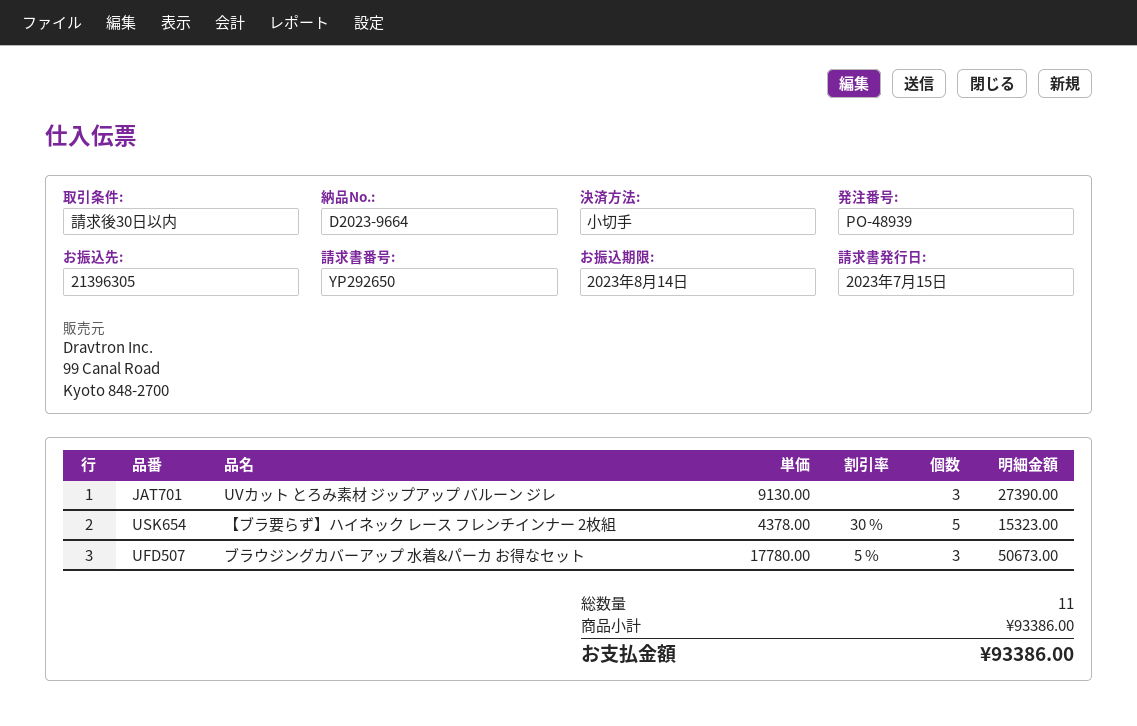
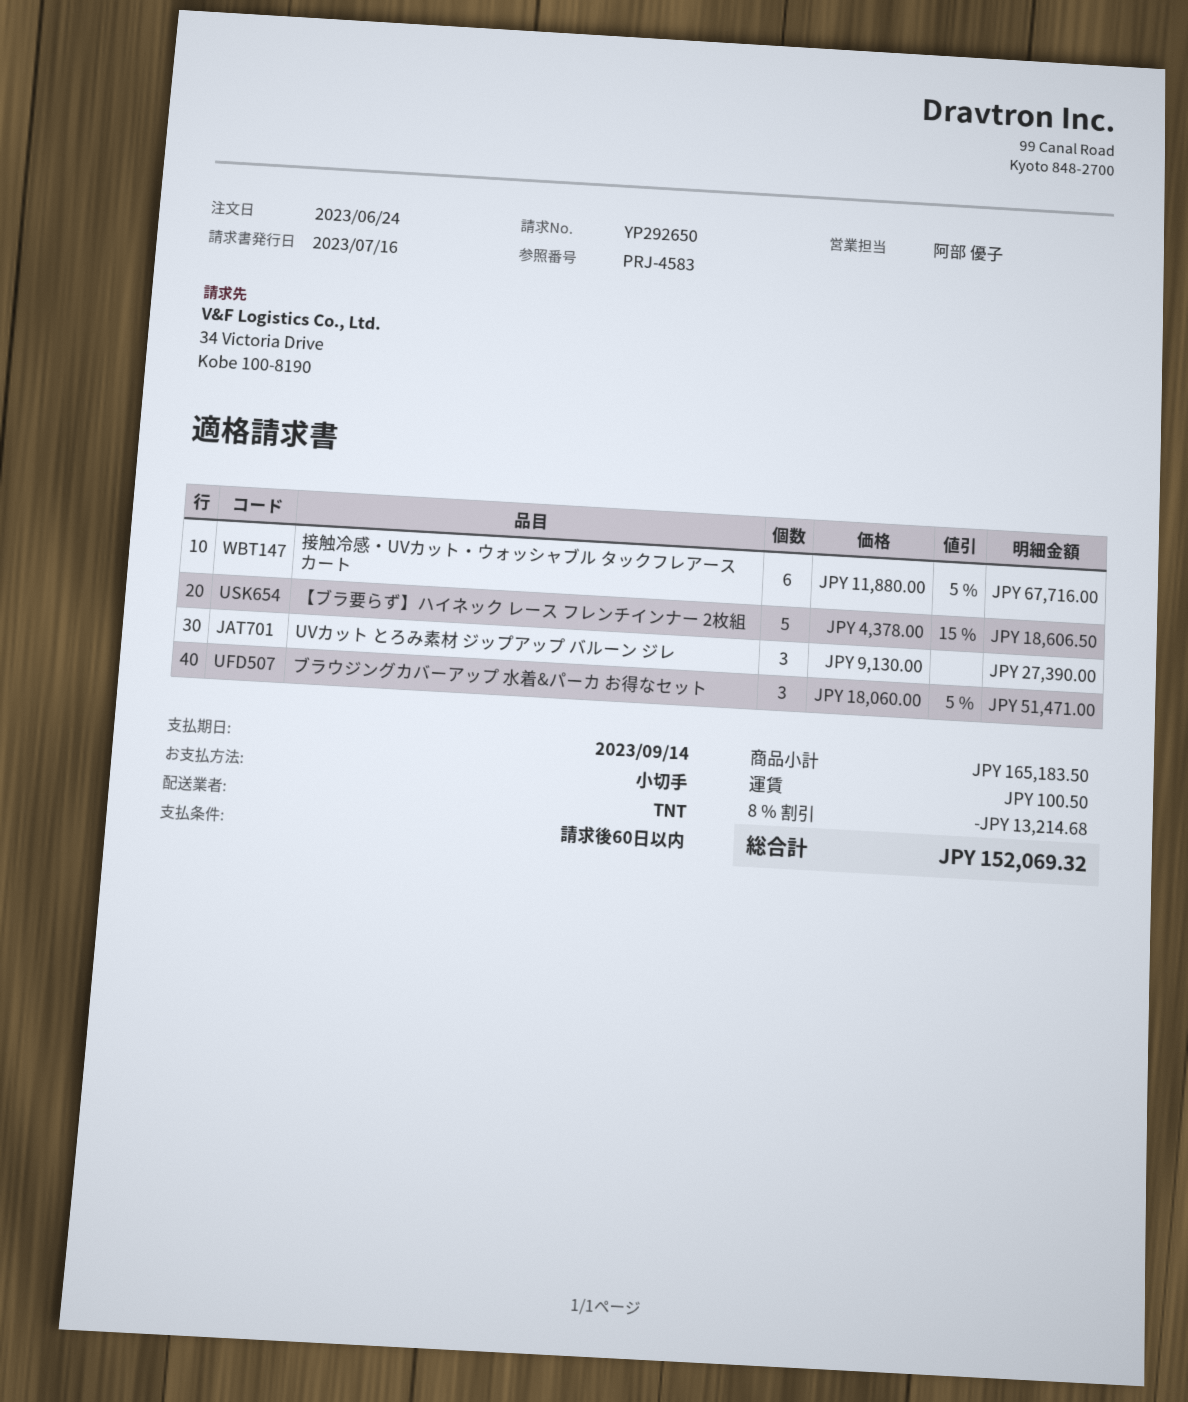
invoice date: 2023-07-15 -> 2023-07-16
payment terms: 30 days -> 60 days
due date: 2023-08-14 -> 2023-09-14
【ブラ要らず】ハイネック レース フレンチインナー 2枚組: 5 x 4378.00 - 30% = 15323.00 -> 5 x 4378.00 - 15% = 18606.50
ブラウジングカバーアップ 水着&パーカ お得なセット: 3 x 17780.00 - 5% = 50673.00 -> 3 x 18060.00 - 5% = 51471.00
接触冷感・UVカット・ウォッシャブル タックフレアースカート: none -> 6 x 11880.00 - 5% = 67716.00
subtotal: 93386.00 -> 165183.50
discount: none -> 8% = 13214.68
shipping: none -> 100.50
total: 93386.00 -> 152069.32

